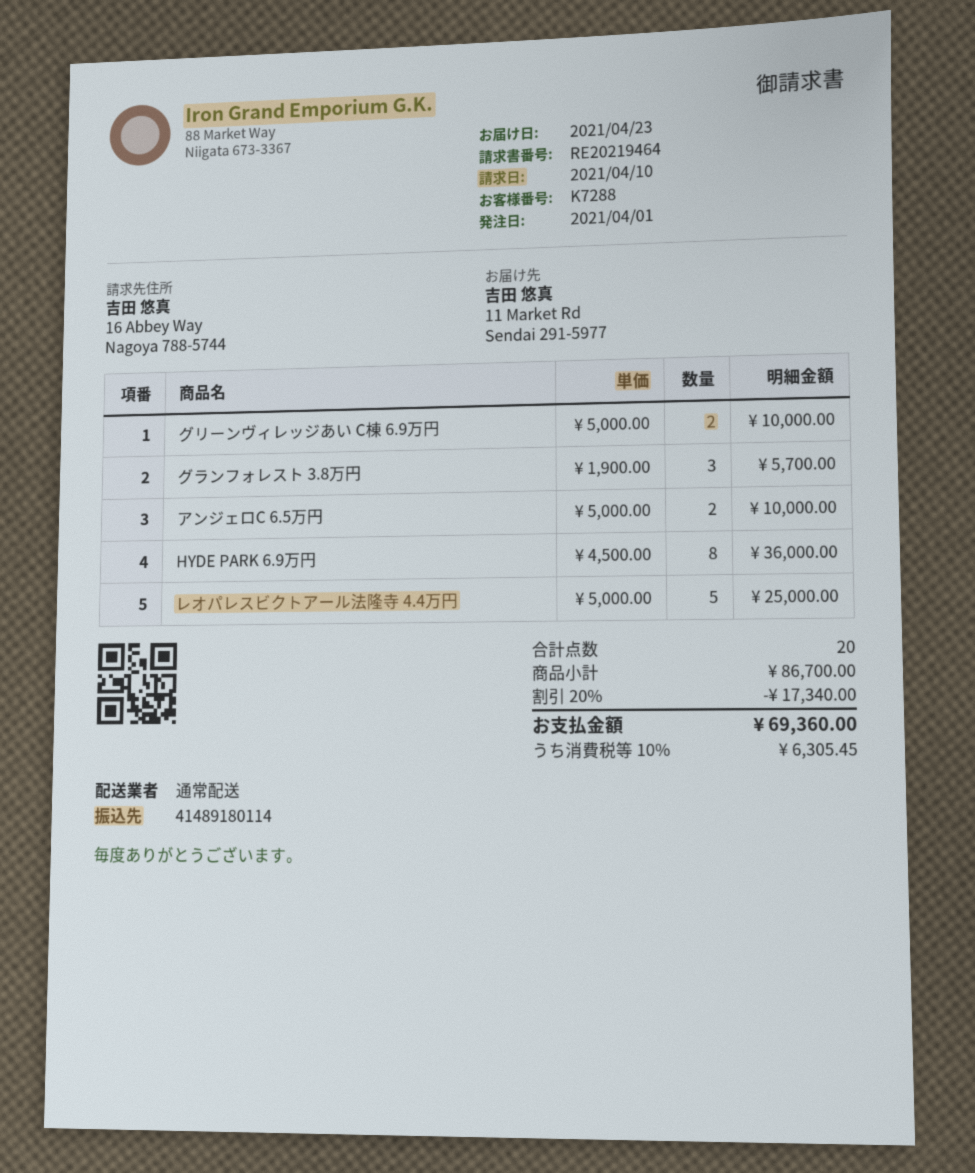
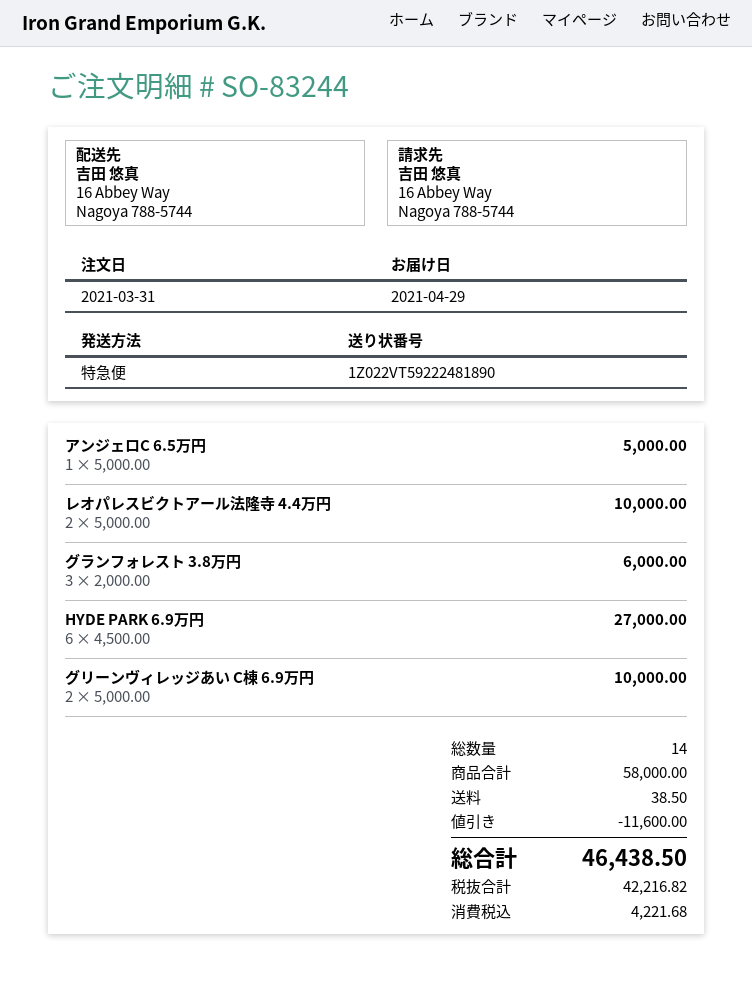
order date: 2021-04-01 -> 2021-03-31
delivery date: 2021-04-23 -> 2021-04-29
shipping method: standard -> express
ship to: 11 Market Rd, Sendai 291-5977 -> 16 Abbey Way, Nagoya 788-5744
グランフォレスト 3.8万円: 3 x 1900.00 = 5700.00 -> 3 x 2000.00 = 6000.00
アンジェロC 6.5万円: 2 x 5000.00 = 10000.00 -> 1 x 5000.00 = 5000.00
HYDE PARK 6.9万円: 8 x 4500.00 = 36000.00 -> 6 x 4500.00 = 27000.00
レオパレスビクトアール法隆寺 4.4万円: 5 x 5000.00 = 25000.00 -> 2 x 5000.00 = 10000.00
total quantity: 20 -> 14
subtotal: 86700.00 -> 58000.00
discount: 17340.00 -> 11600.00
shipping: none -> 38.50
tax: 6305.45 -> 4221.68
total: 69360.00 -> 46438.50

